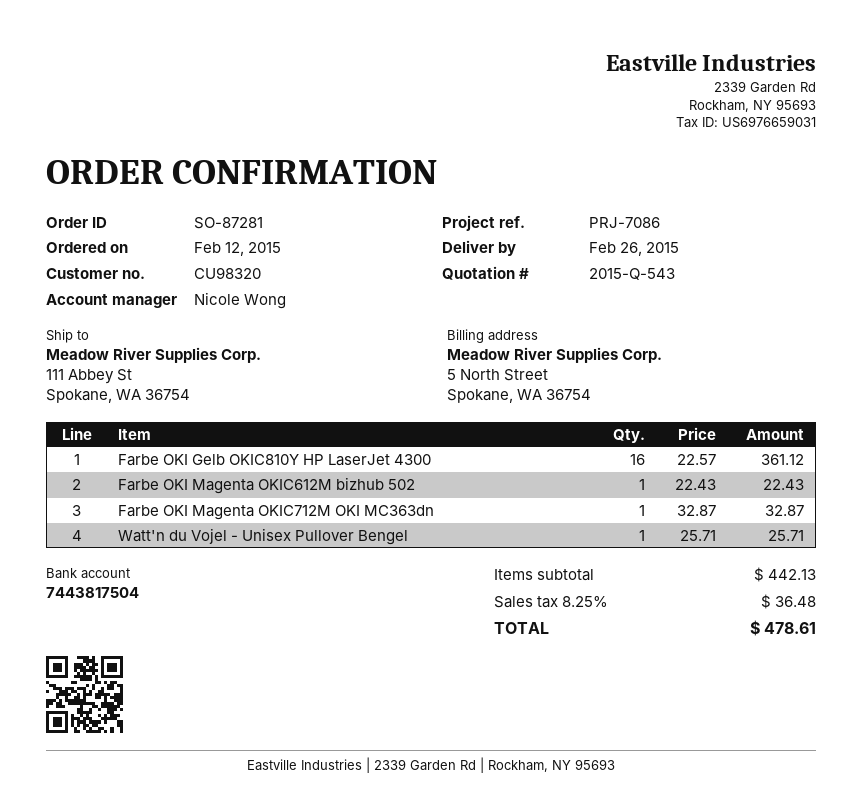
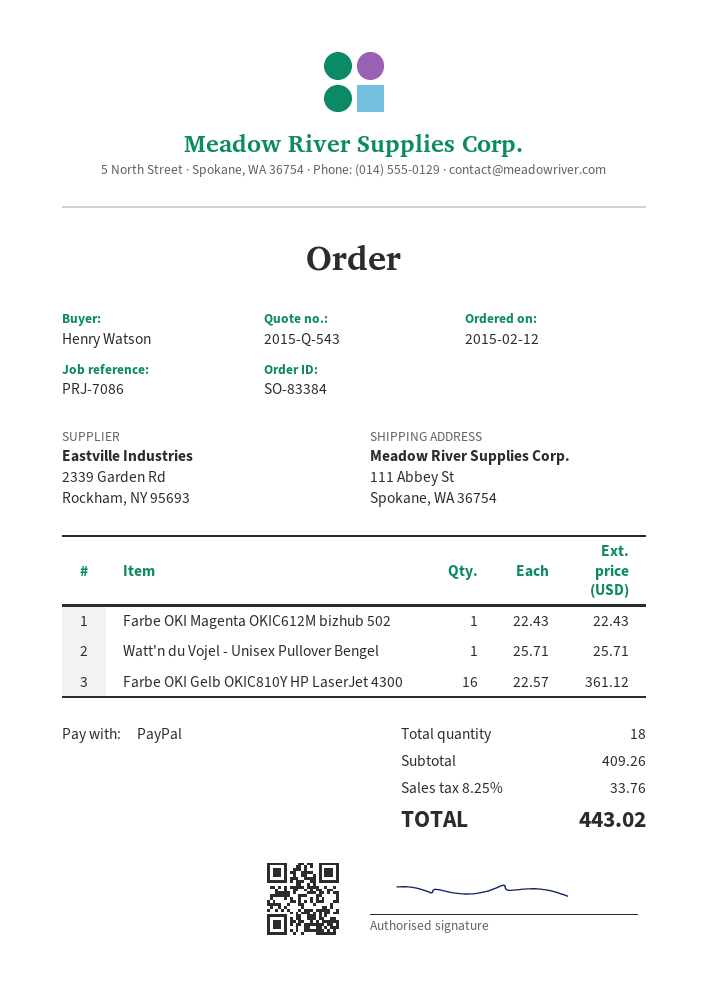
order number: SO-87281 -> SO-83384
Farbe OKI Magenta OKIC712M OKI MC363dn: 1 x 32.87 = 32.87 -> none
subtotal: 442.13 -> 409.26
tax: 8.25% = 36.48 -> 8.25% = 33.76
total: 478.61 -> 443.02

